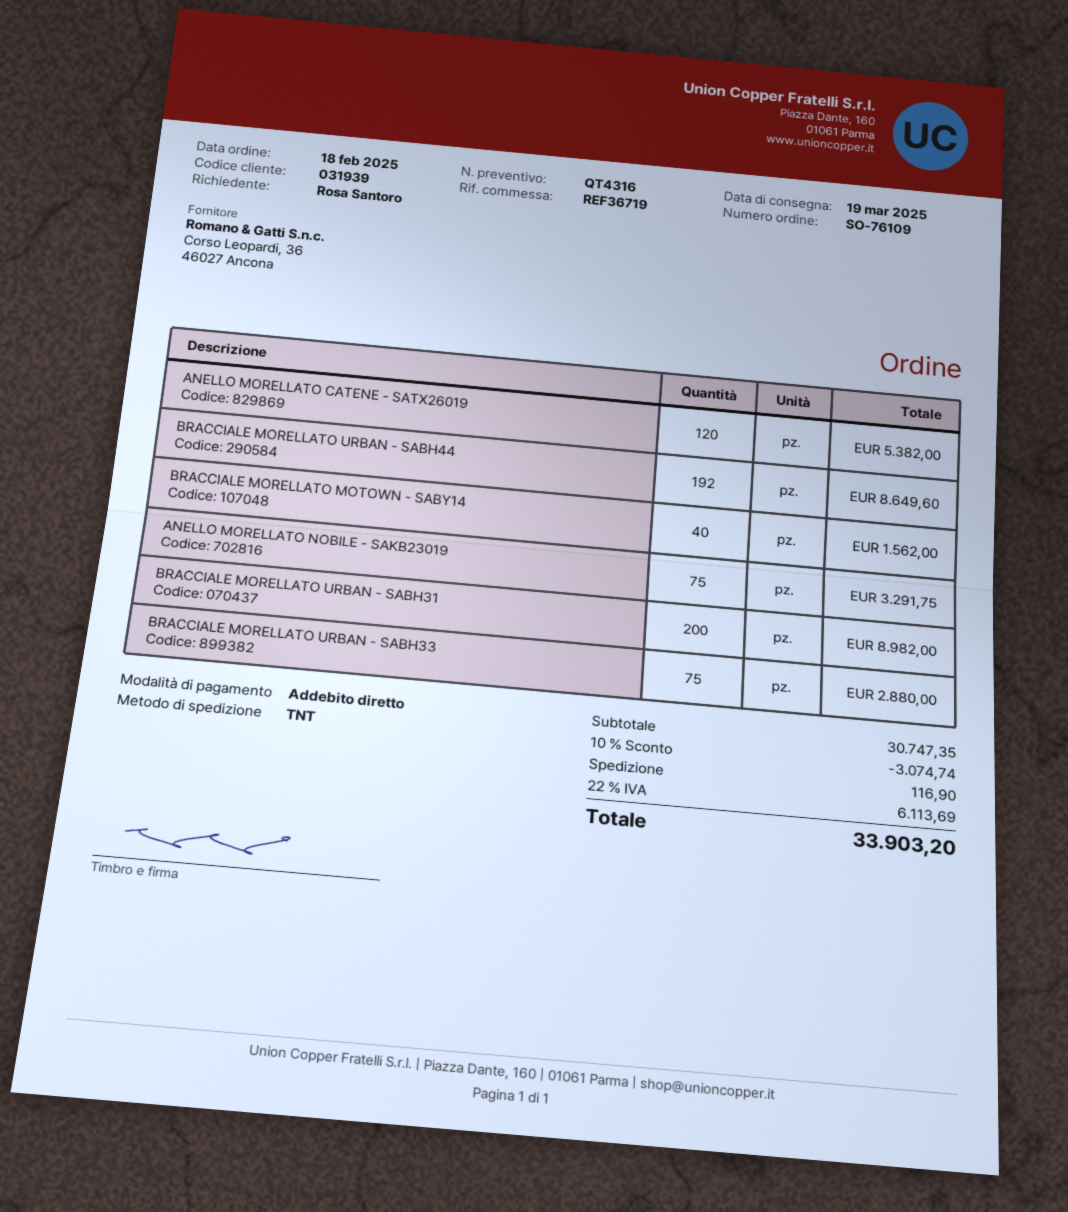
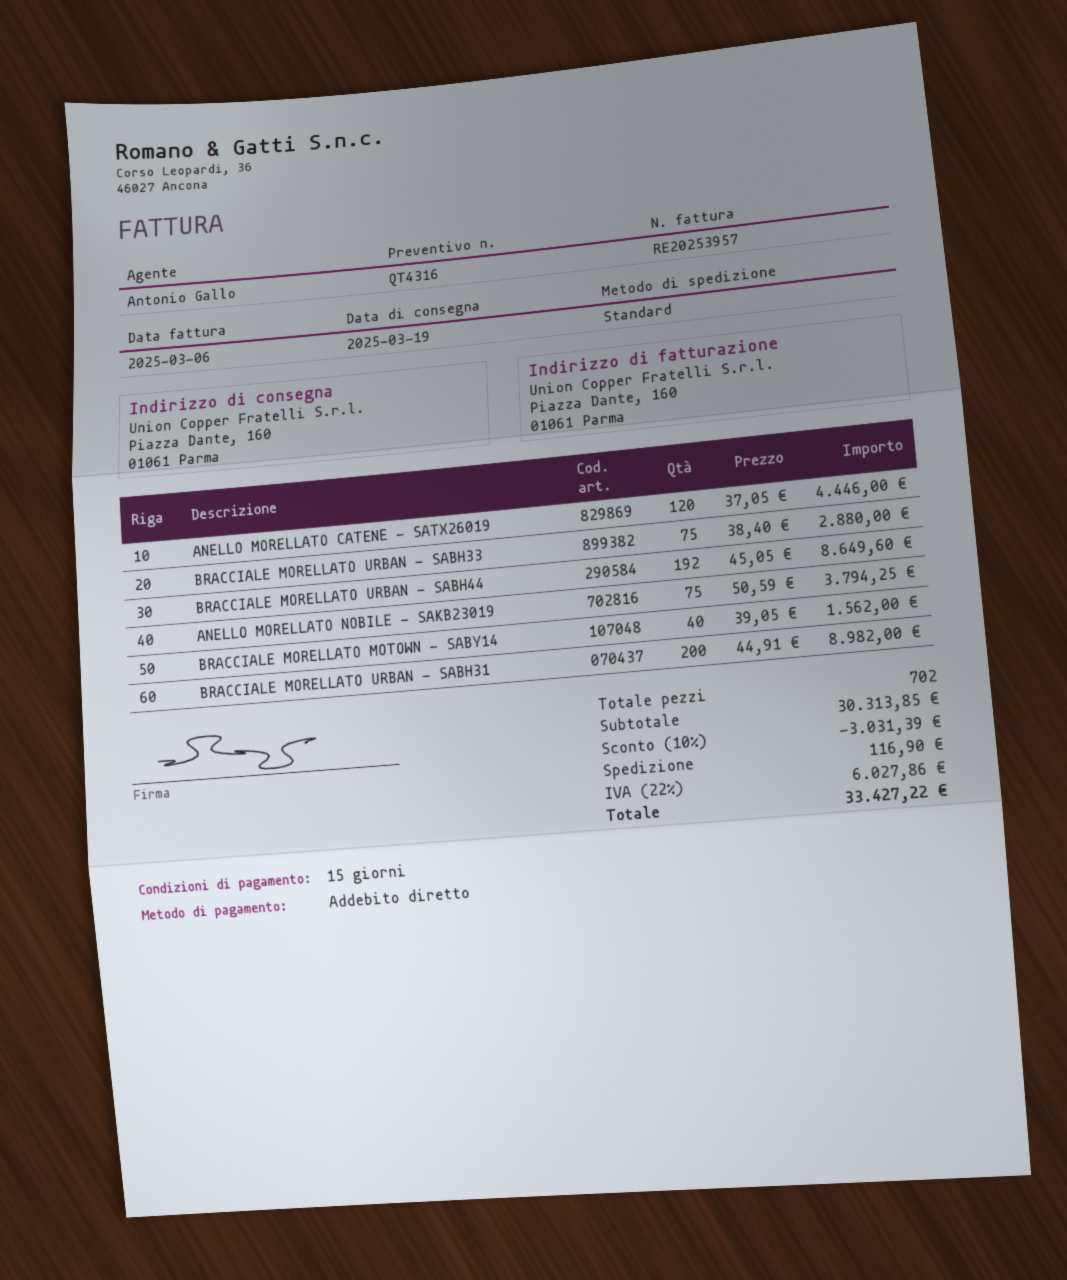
shipping method: TNT -> standard
ANELLO MORELLATO CATENE - SATX26019: 120 for 5382.00 -> 120 for 4446.00
ANELLO MORELLATO NOBILE - SAKB23019: 75 for 3291.75 -> 75 for 3794.25
subtotal: 30747.35 -> 30313.85
discount: 10% = 3074.74 -> 10% = 3031.39
tax: 22% = 6113.69 -> 22% = 6027.86
total: 33903.20 -> 33427.22

